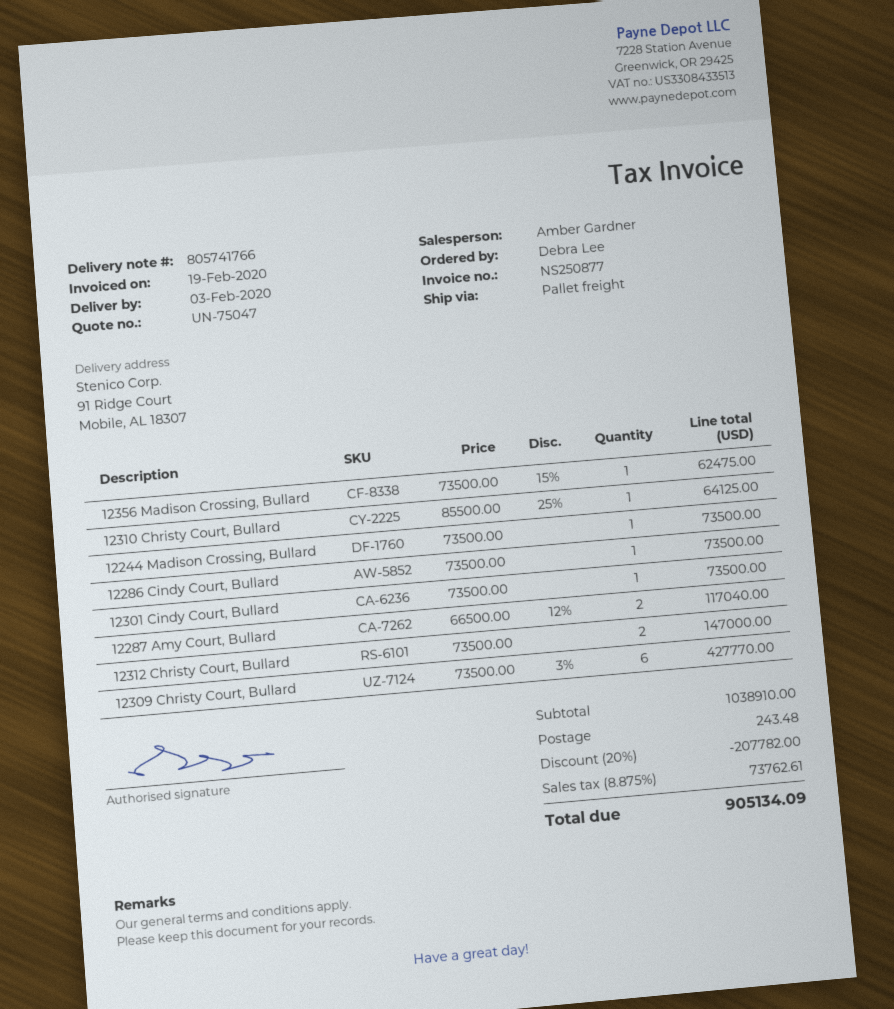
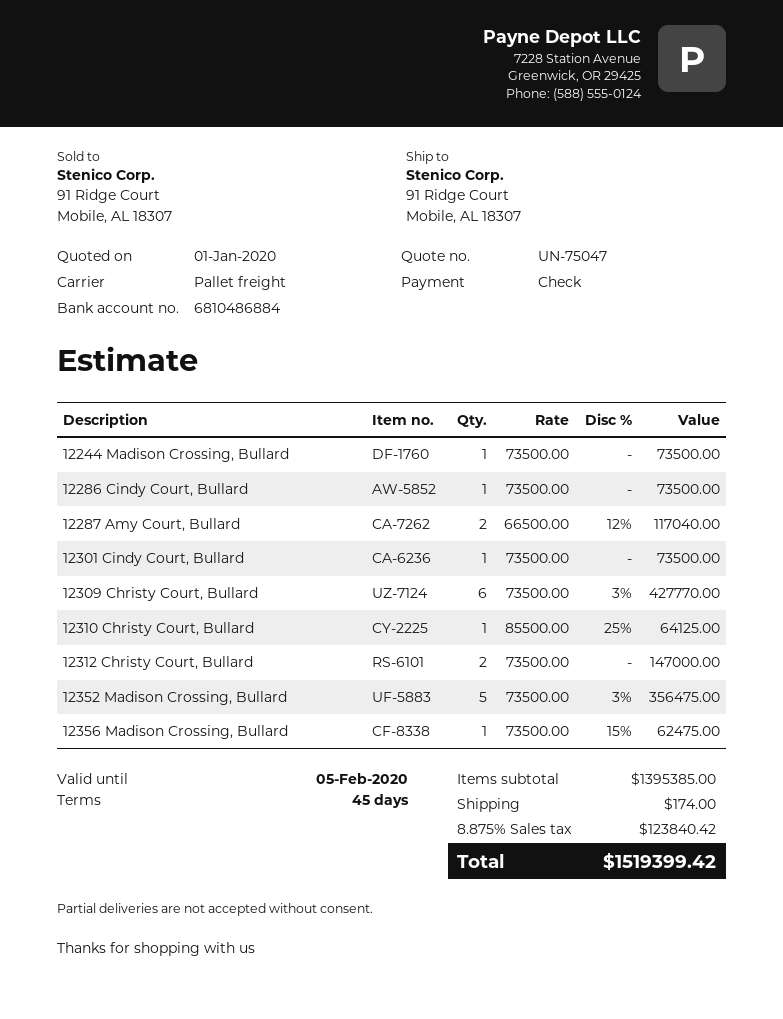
12352 Madison Crossing, Bullard: none -> 5 x 73500.00 - 3% = 356475.00
subtotal: 1038910.00 -> 1395385.00
discount: 20% = 207782.00 -> none
shipping: 243.48 -> 174.00
tax: 8.875% = 73762.61 -> 8.875% = 123840.42
total: 905134.09 -> 1519399.42

